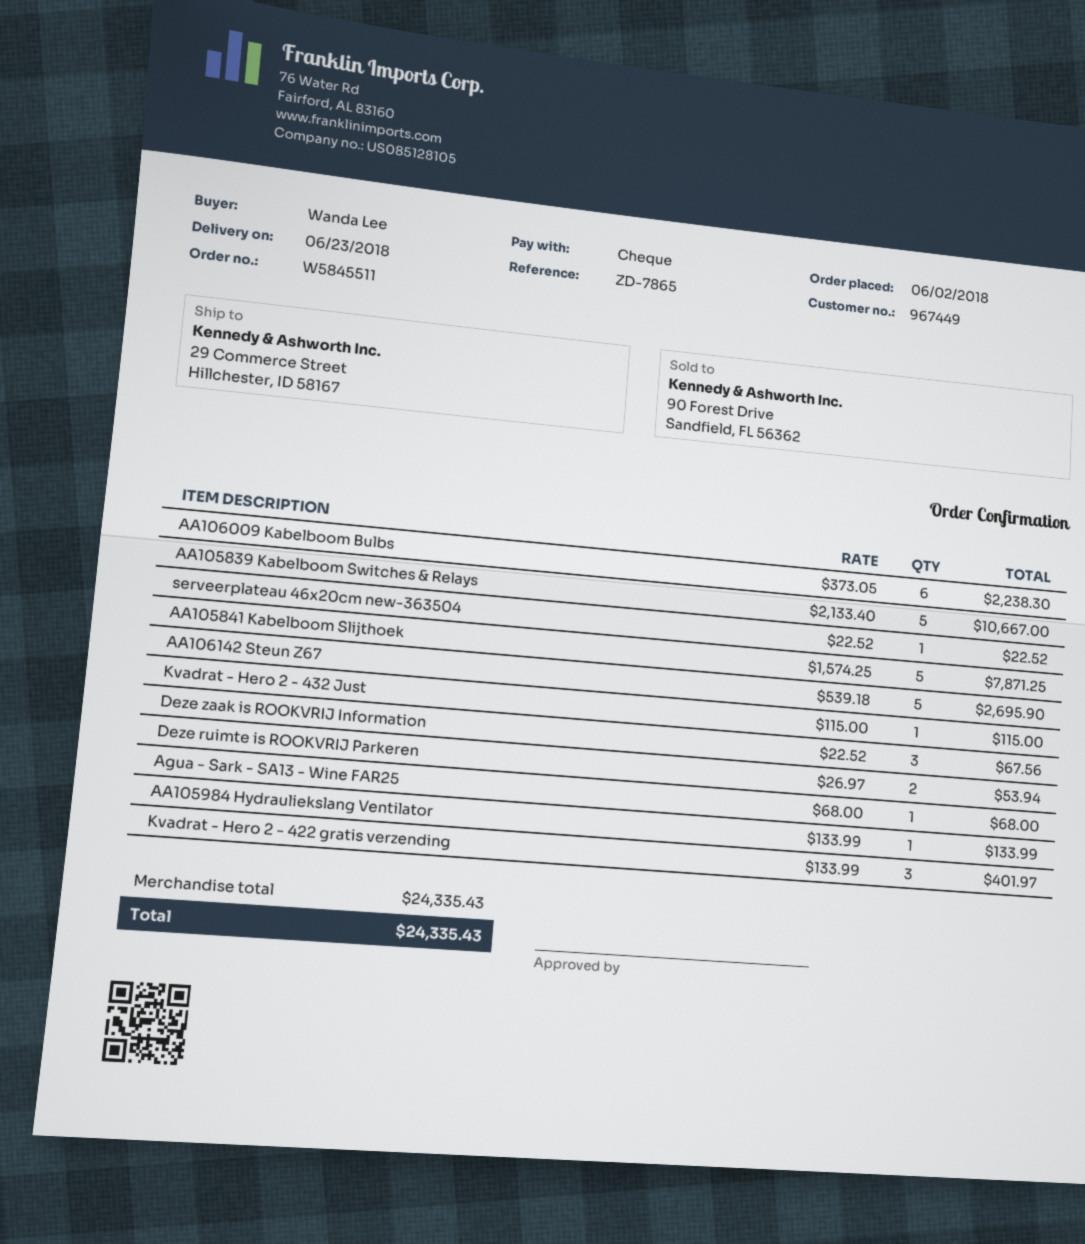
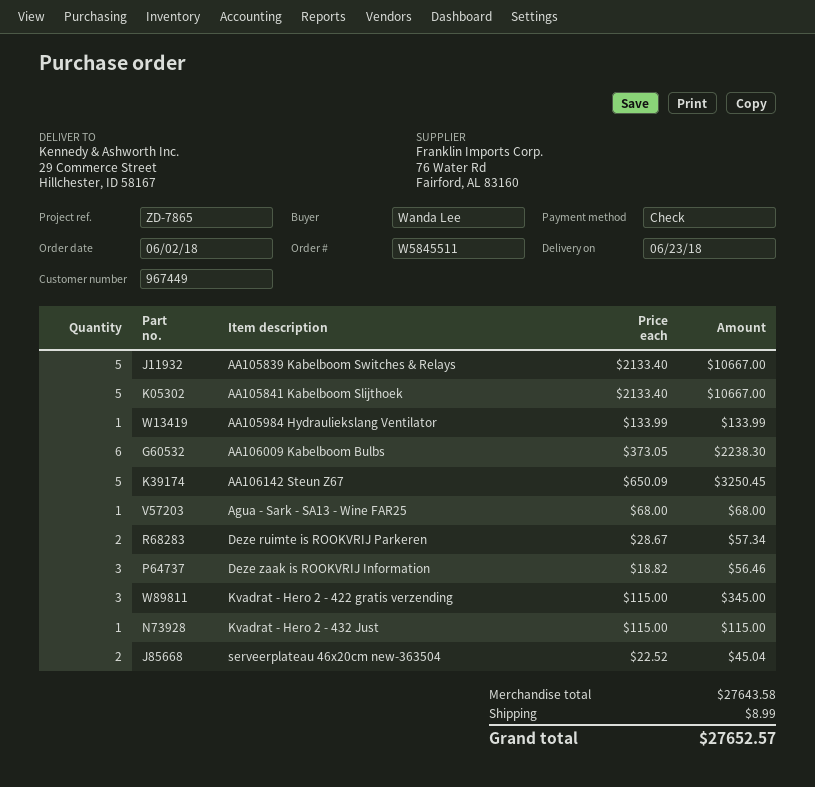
serveerplateau 46x20cm new-363504: 1 x 22.52 = 22.52 -> 2 x 22.52 = 45.04
AA105841 Kabelboom Slijthoek: 5 x 1574.25 = 7871.25 -> 5 x 2133.40 = 10667.00
AA106142 Steun Z67: 5 x 539.18 = 2695.90 -> 5 x 650.09 = 3250.45
Deze zaak is ROOKVRIJ Information: 3 x 22.52 = 67.56 -> 3 x 18.82 = 56.46
Deze ruimte is ROOKVRIJ Parkeren: 2 x 26.97 = 53.94 -> 2 x 28.67 = 57.34
Kvadrat - Hero 2 - 422 gratis verzending: 3 x 133.99 = 401.97 -> 3 x 115.00 = 345.00
subtotal: 24335.43 -> 27643.58
shipping: none -> 8.99
total: 24335.43 -> 27652.57

